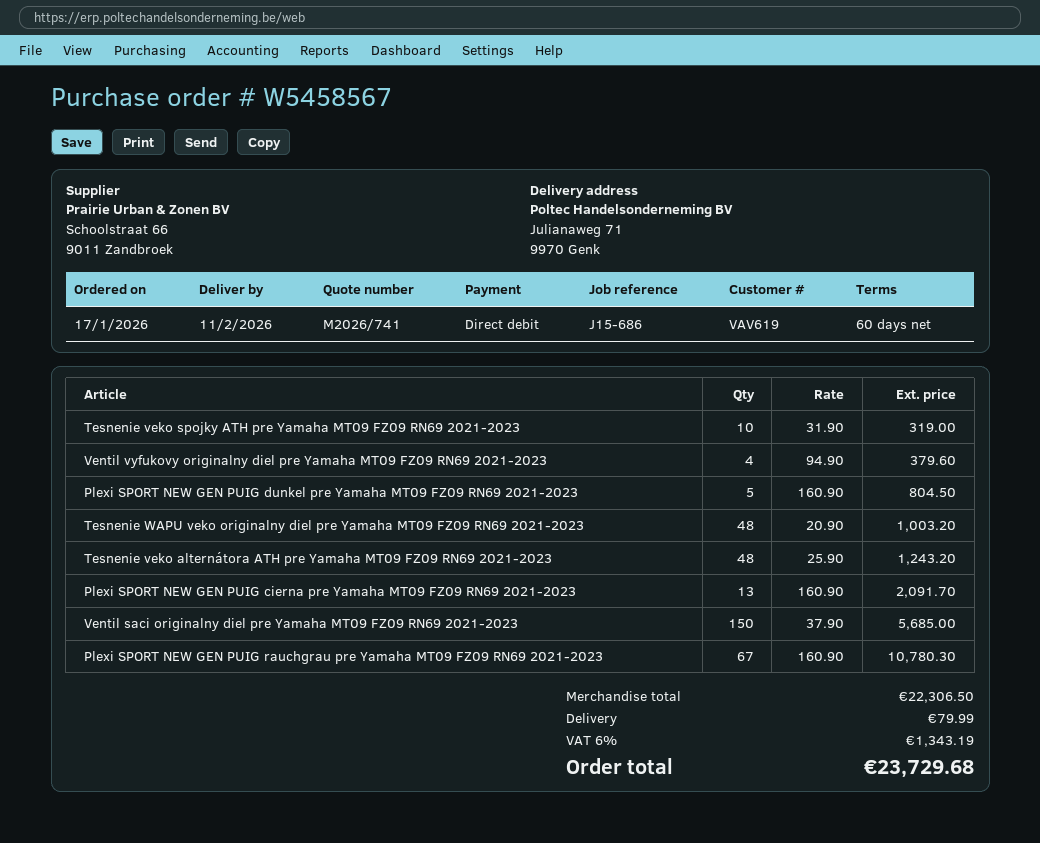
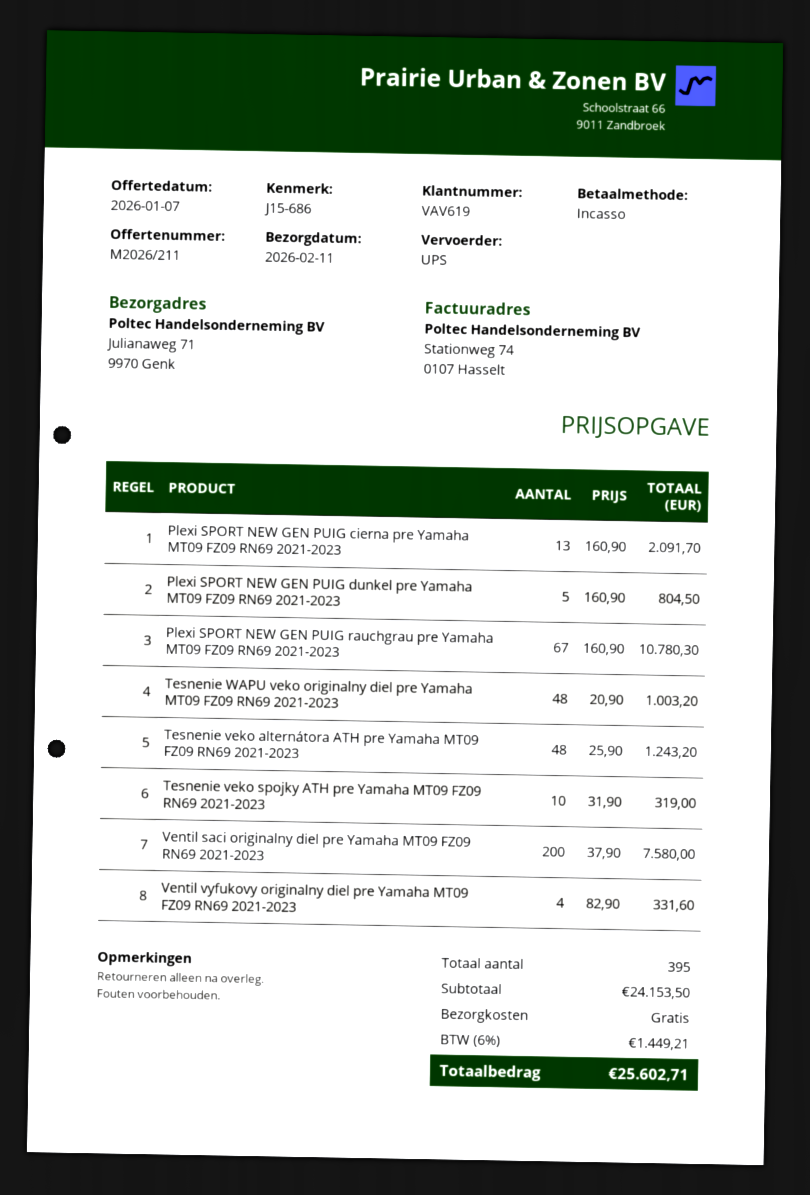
quote number: M2026/741 -> M2026/211
Ventil vyfukovy originalny diel pre Yamaha MT09 FZ09 RN69 2021-2023: 4 x 94.90 = 379.60 -> 4 x 82.90 = 331.60
Ventil saci originalny diel pre Yamaha MT09 FZ09 RN69 2021-2023: 150 x 37.90 = 5685.00 -> 200 x 37.90 = 7580.00
subtotal: 22306.50 -> 24153.50
shipping: 79.99 -> 0.00
tax: 6% = 1343.19 -> 6% = 1449.21
total: 23729.68 -> 25602.71

